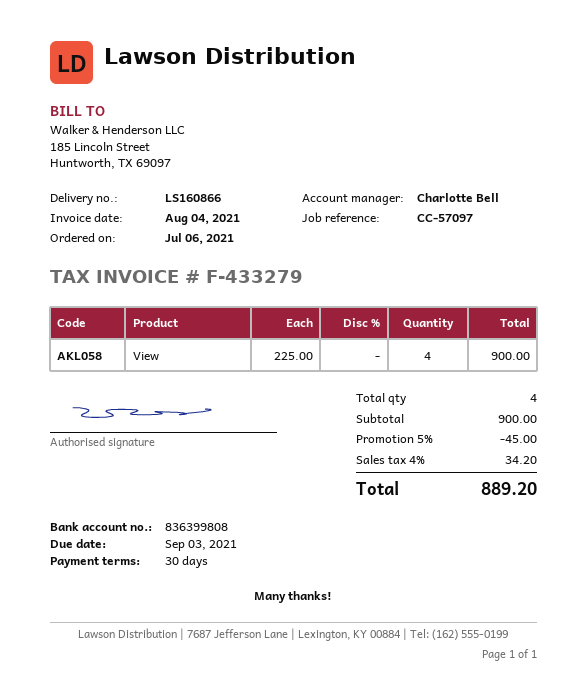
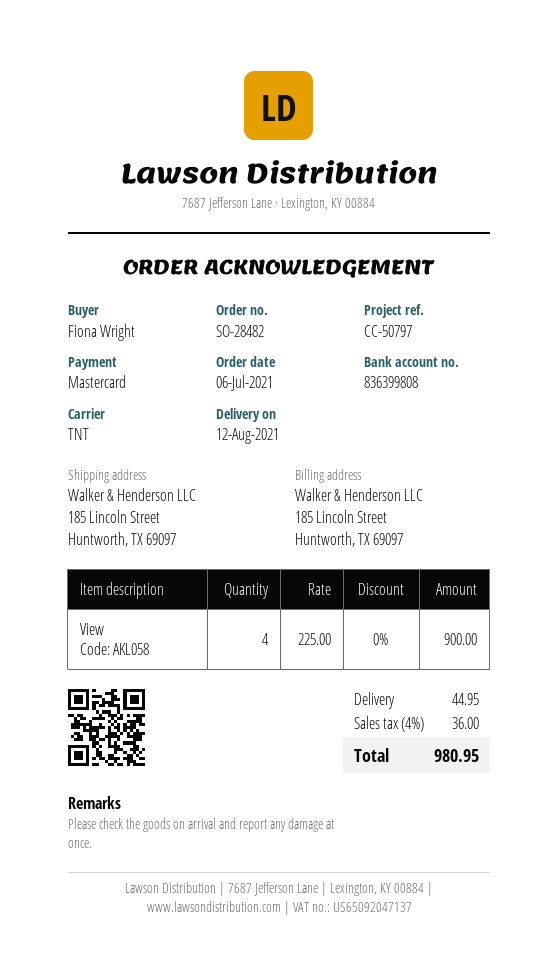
reference: CC-57097 -> CC-50797
discount: 5% = 45.00 -> none
shipping: none -> 44.95
tax: 4% = 34.20 -> 4% = 36.00
total: 889.20 -> 980.95

